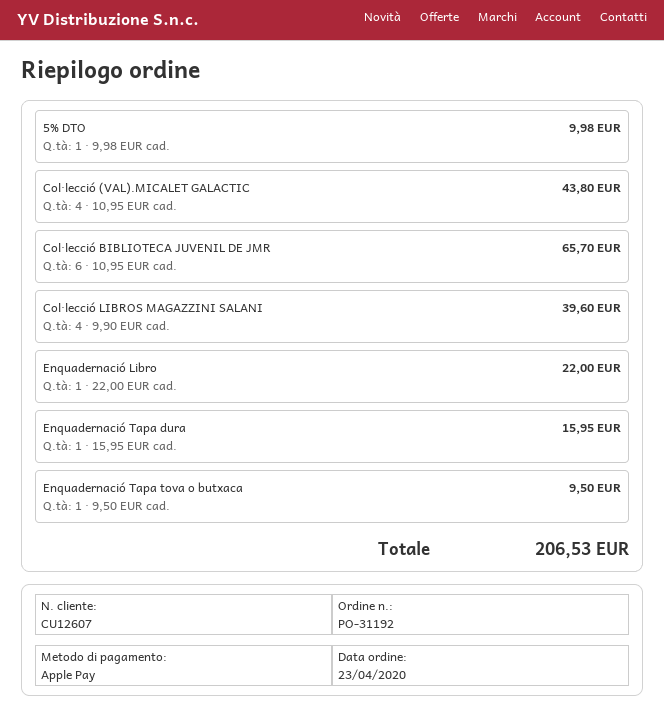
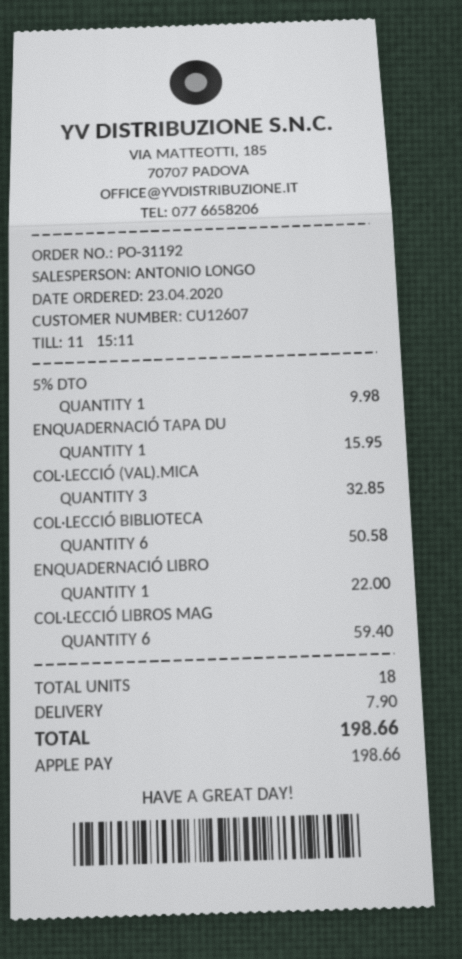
Col·lecció (VAL).MICALET GALACTIC: 4 for 43.80 -> 3 for 32.85
Col·lecció BIBLIOTECA JUVENIL DE JMR: 6 for 65.70 -> 6 for 50.58
Col·lecció LIBROS MAGAZZINI SALANI: 4 for 39.60 -> 6 for 59.40
Enquadernació Tapa tova o butxaca: 1 for 9.50 -> none
shipping: none -> 7.90
total: 206.53 -> 198.66

